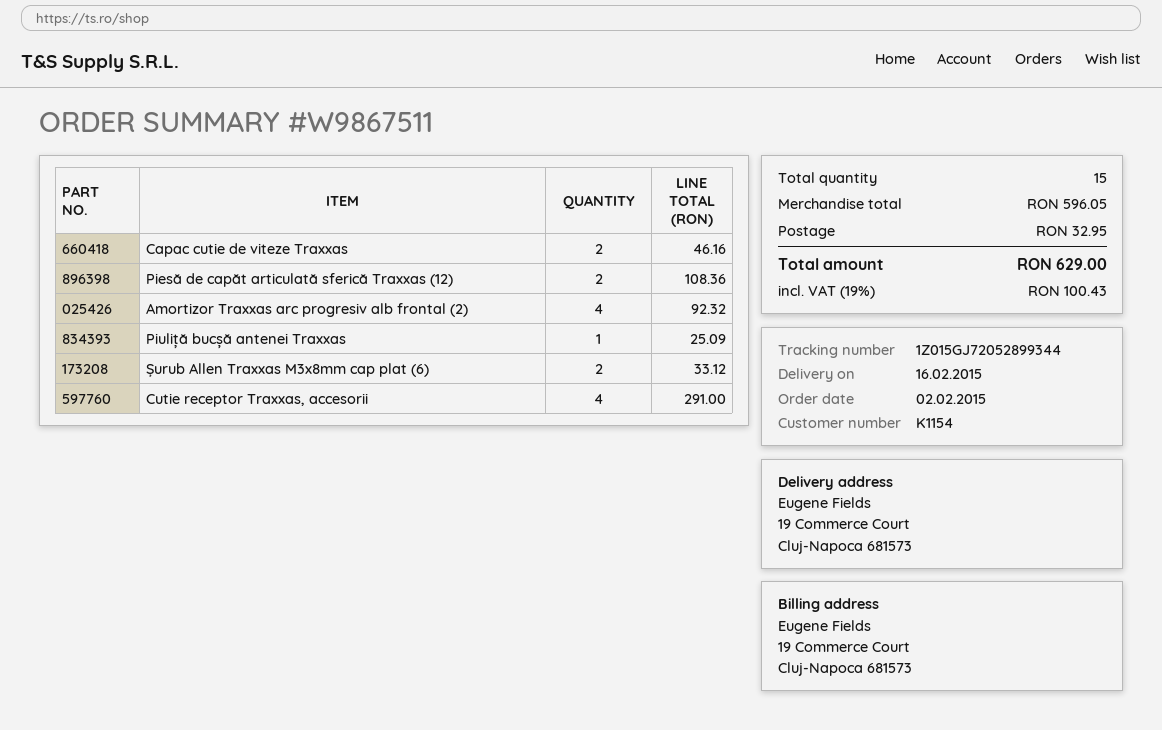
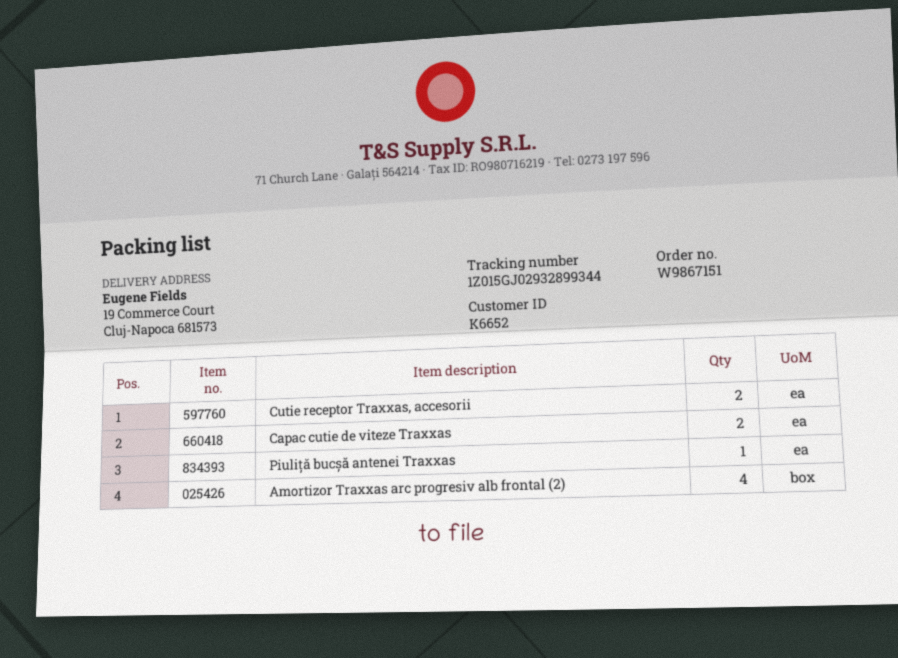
order number: W9867511 -> W9867151
customer number: K1154 -> K6652
tracking number: 1Z015GJ72052899344 -> 1Z015GJ02932899344
Piesă de capăt articulată sferică Traxxas (12): 2 -> none
Șurub Allen Traxxas M3x8mm cap plat (6): 2 -> none
Cutie receptor Traxxas, accesorii: 4 -> 2

